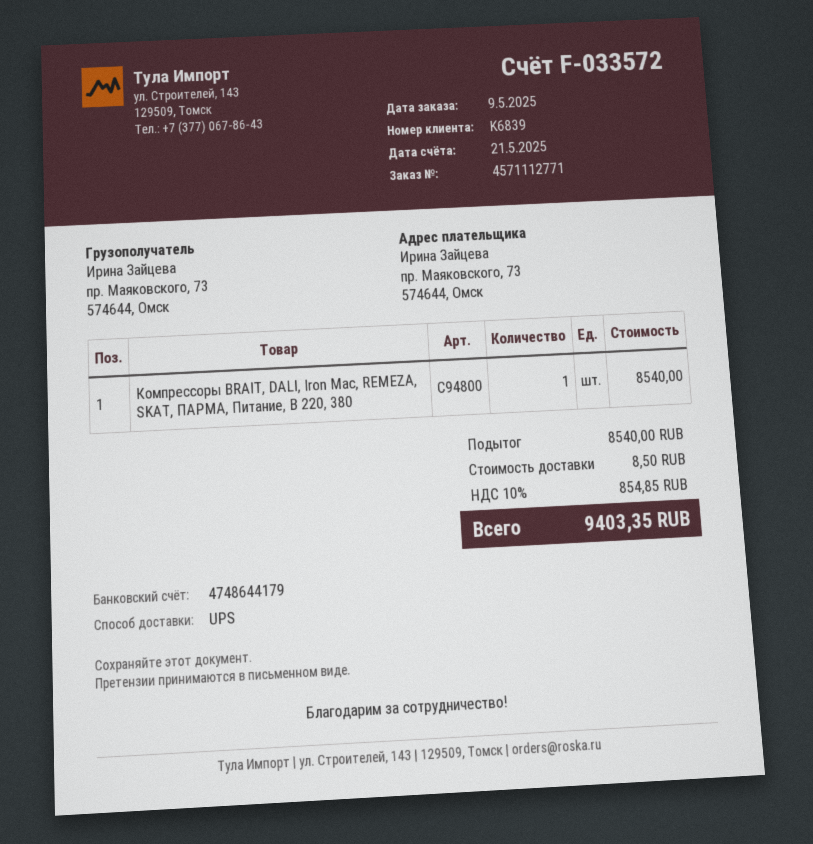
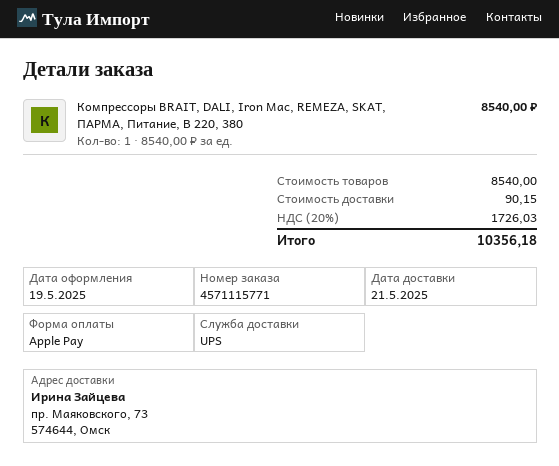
order number: 4571112771 -> 4571115771
order date: 2025-05-09 -> 2025-05-19
shipping: 8.50 -> 90.15
tax: 10% = 854.85 -> 20% = 1726.03
total: 9403.35 -> 10356.18

